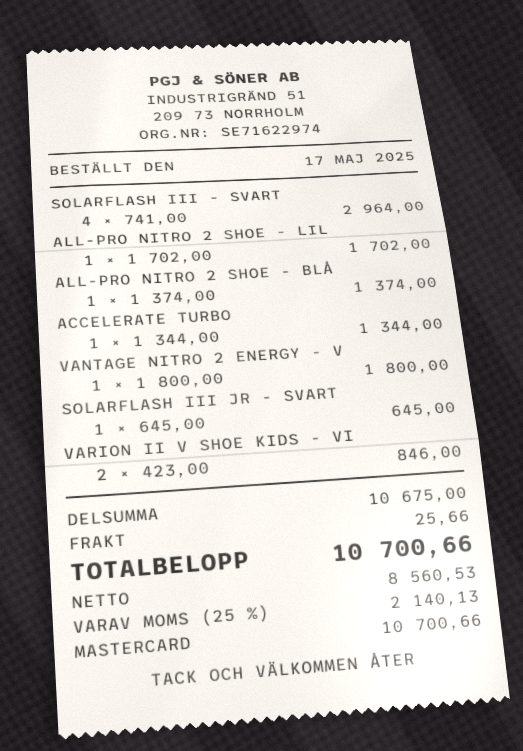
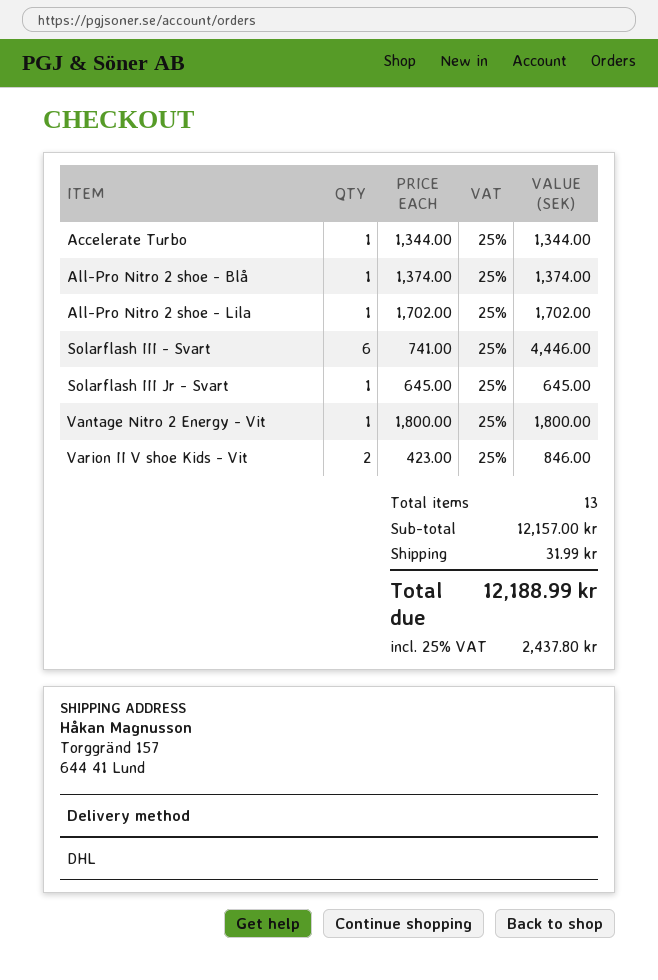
SOLARFLASH III - SVART: 4 x 741.00 = 2964.00 -> 6 x 741.00 = 4446.00
subtotal: 10675.00 -> 12157.00
shipping: 25.66 -> 31.99
tax: 25% = 2140.13 -> 25% = 2437.80
total: 10700.66 -> 12188.99

